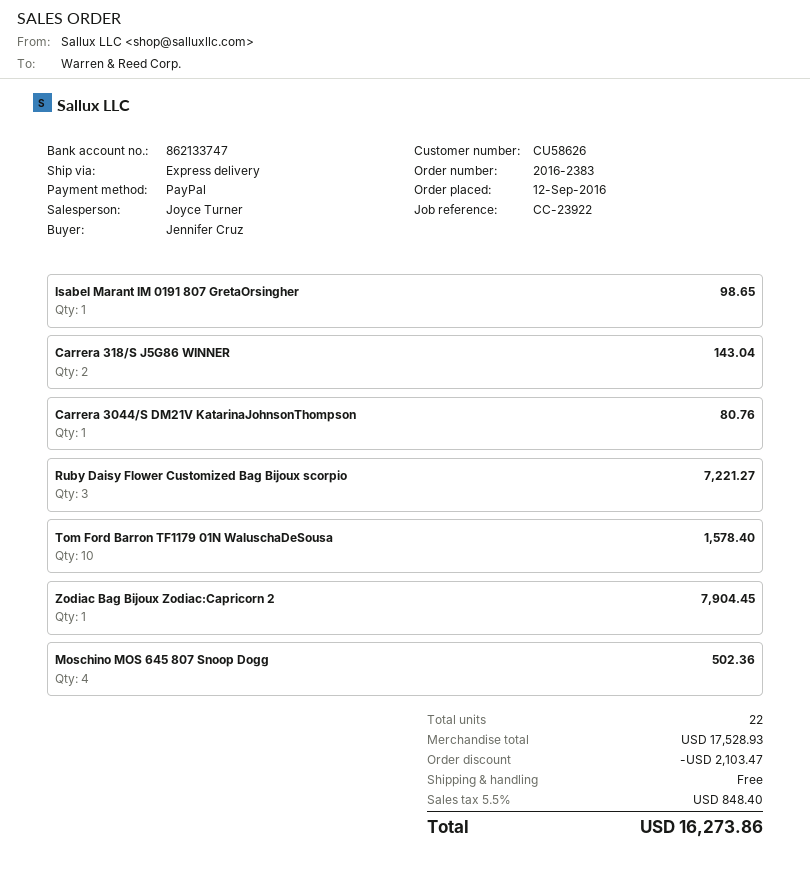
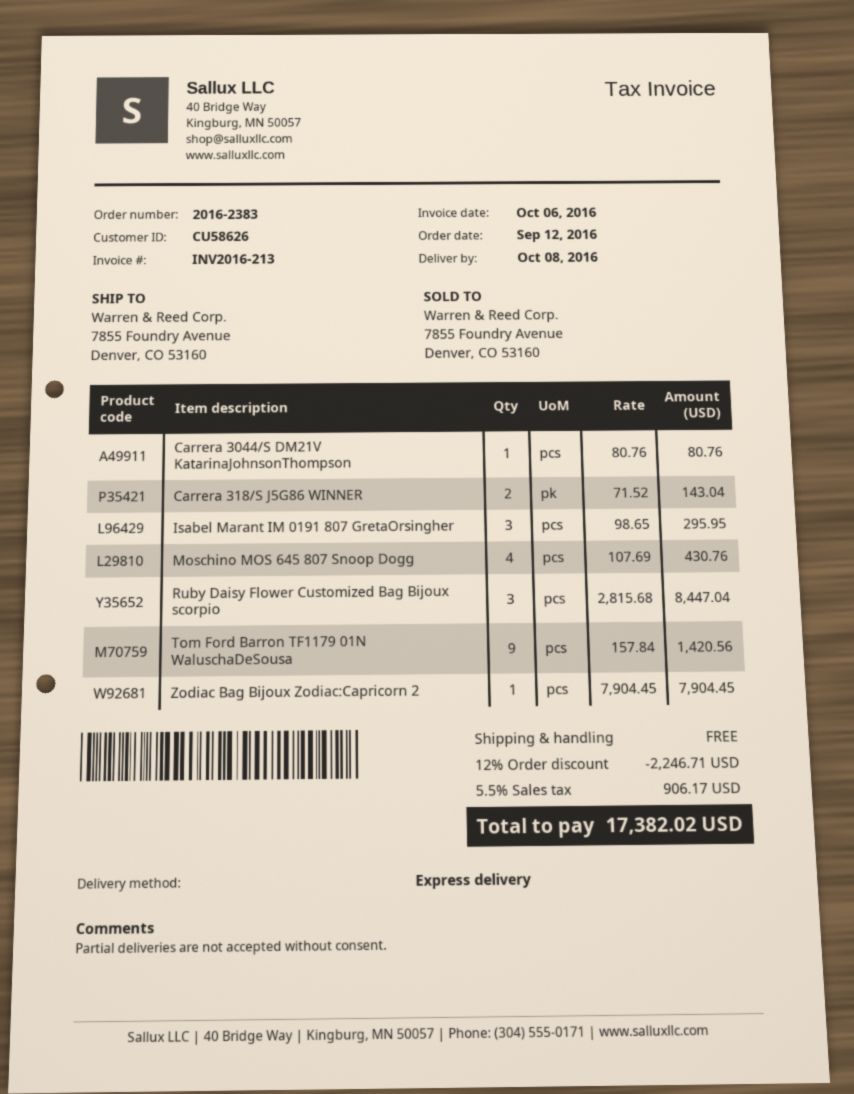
Isabel Marant IM 0191 807 GretaOrsingher: 1 for 98.65 -> 3 for 295.95
Ruby Daisy Flower Customized Bag Bijoux scorpio: 3 for 7221.27 -> 3 for 8447.04
Tom Ford Barron TF1179 01N WaluschaDeSousa: 10 for 1578.40 -> 9 for 1420.56
Moschino MOS 645 807 Snoop Dogg: 4 for 502.36 -> 4 for 430.76
discount: 2103.47 -> 2246.71
tax: 5.5% = 848.40 -> 5.5% = 906.17
total: 16273.86 -> 17382.02

